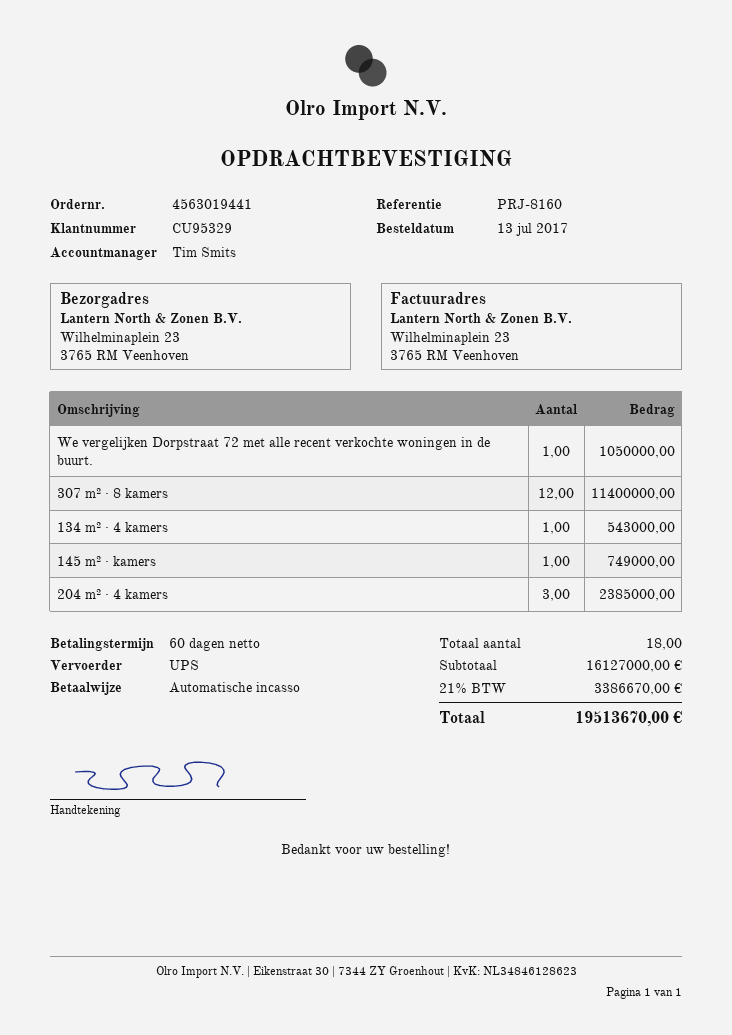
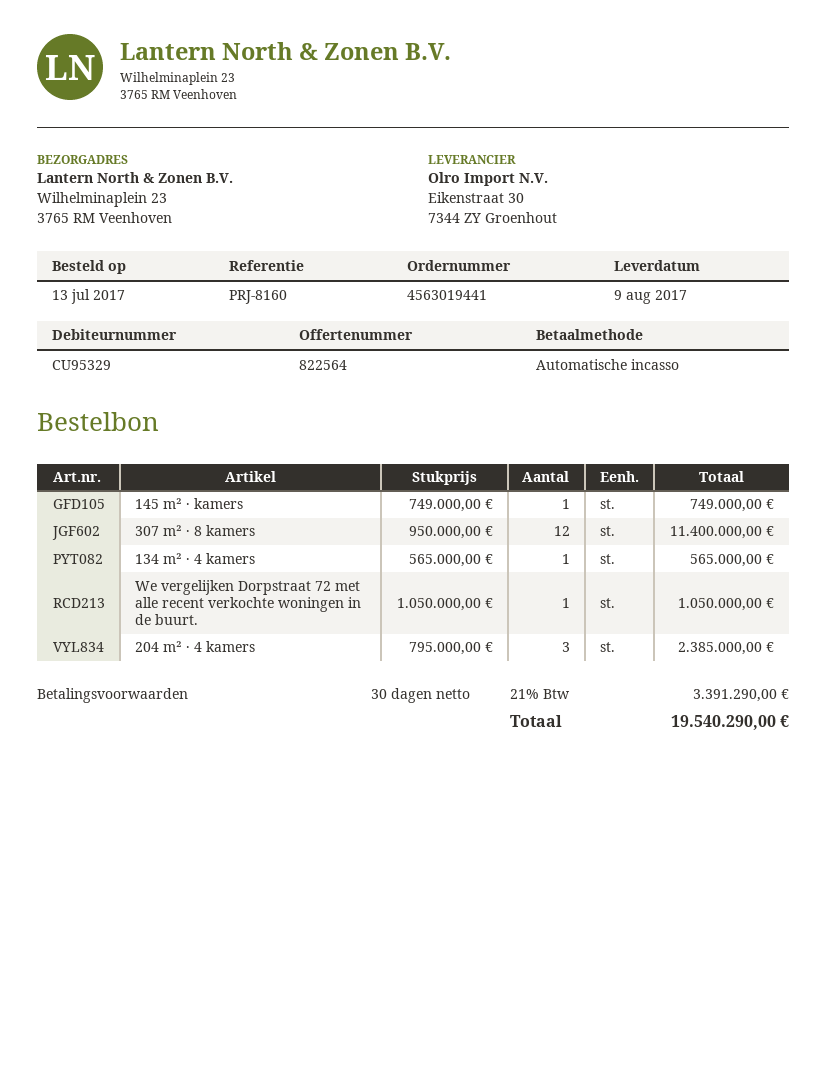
payment terms: 60 days -> 30 days
134 m² · 4 kamers: 1 for 543000.00 -> 1 for 565000.00
tax: 21% = 3386670.00 -> 21% = 3391290.00
total: 19513670.00 -> 19540290.00

